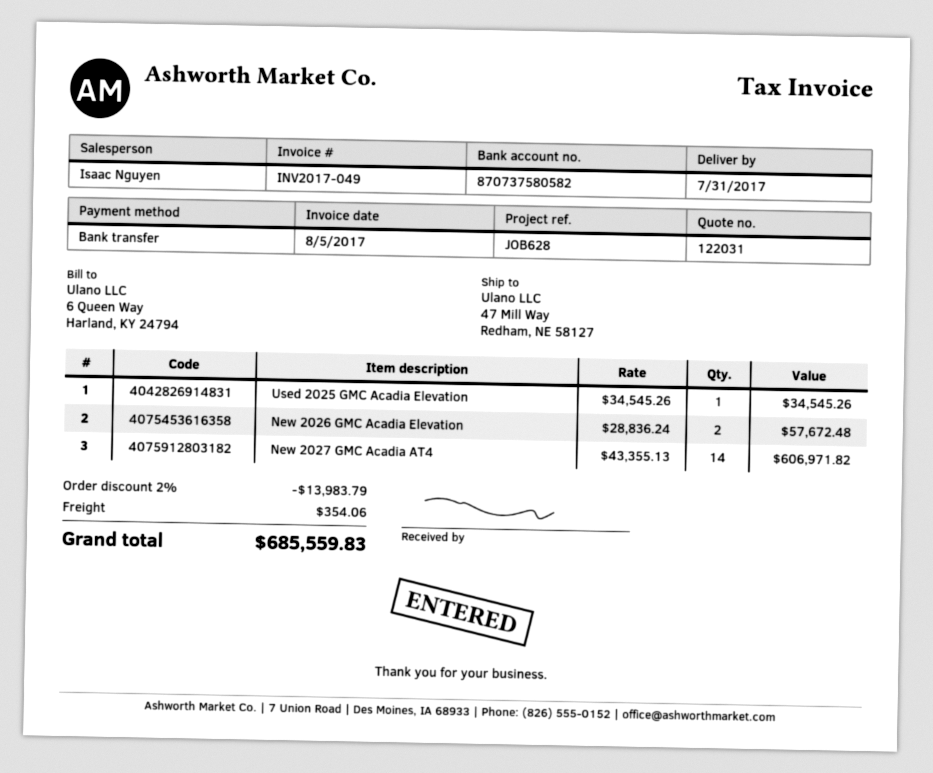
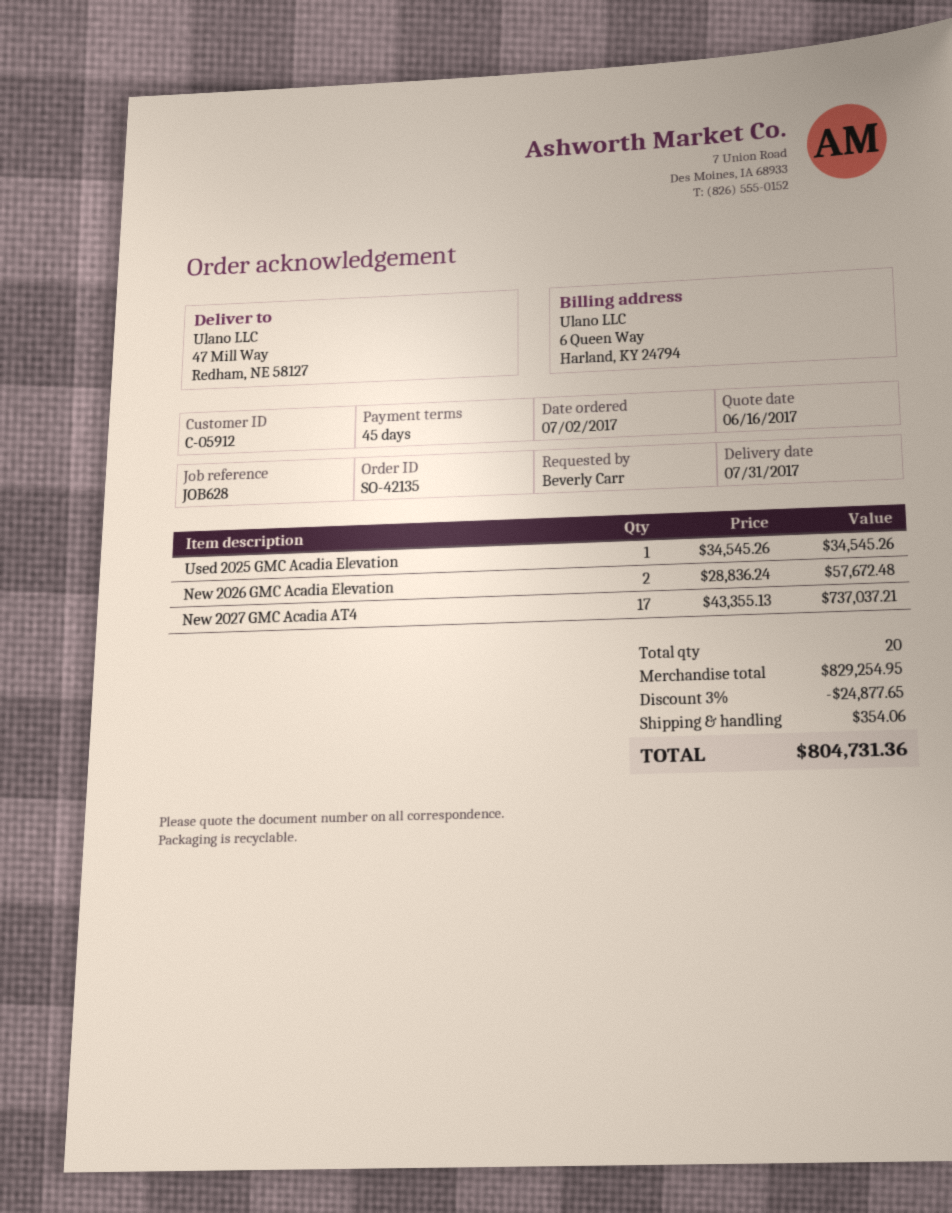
New 2027 GMC Acadia AT4: 14 x 43355.13 = 606971.82 -> 17 x 43355.13 = 737037.21
discount: 2% = 13983.79 -> 3% = 24877.65
total: 685559.83 -> 804731.36

